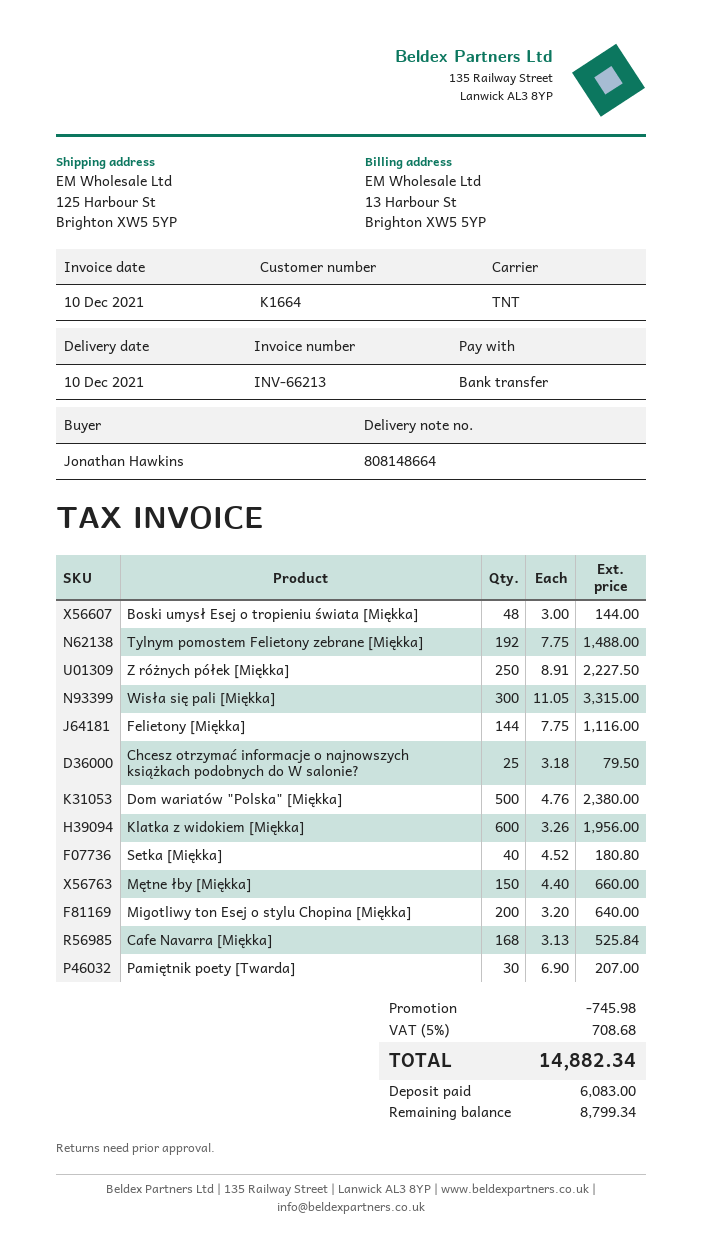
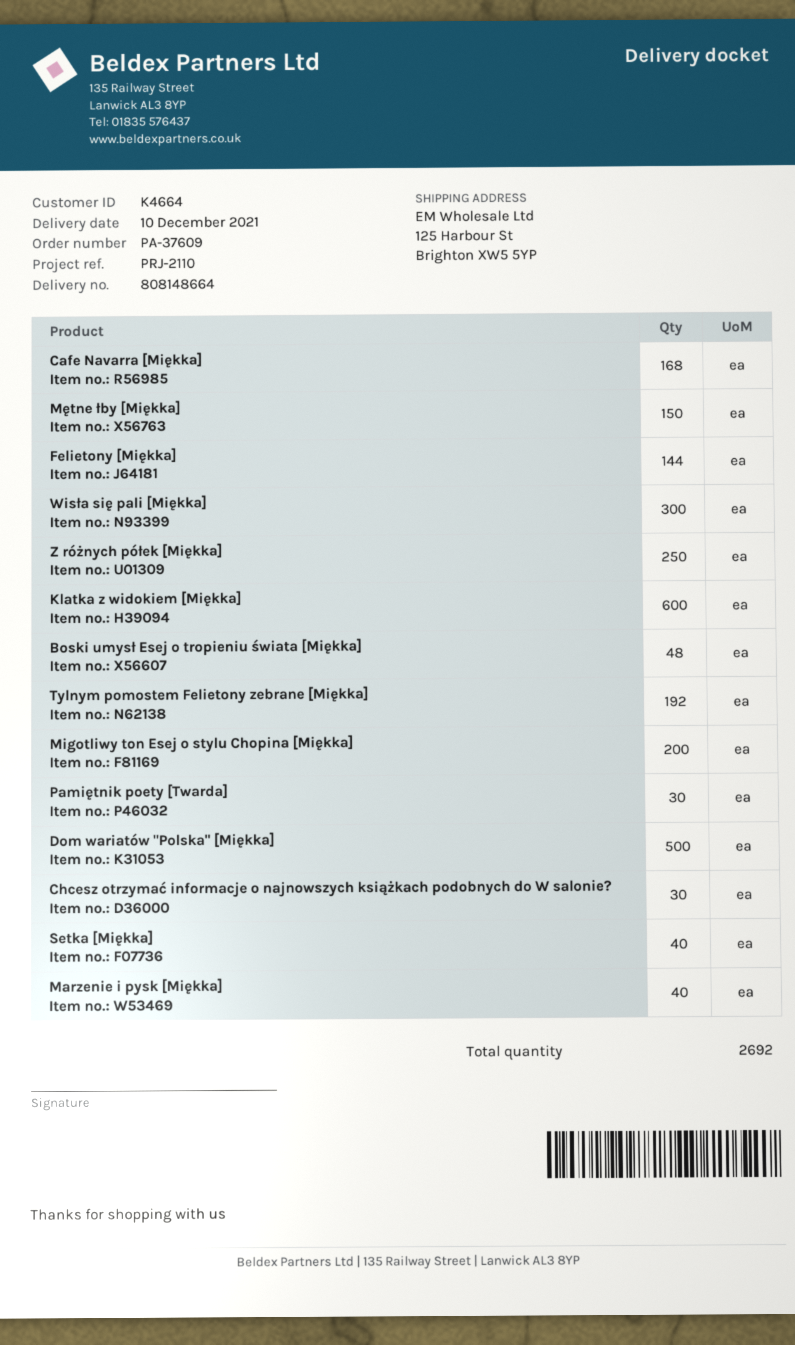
customer number: K1664 -> K4664
Chcesz otrzymać informacje o najnowszych książkach podobnych do W salonie?: 25 -> 30
Marzenie i pysk [Miękka]: none -> 40

